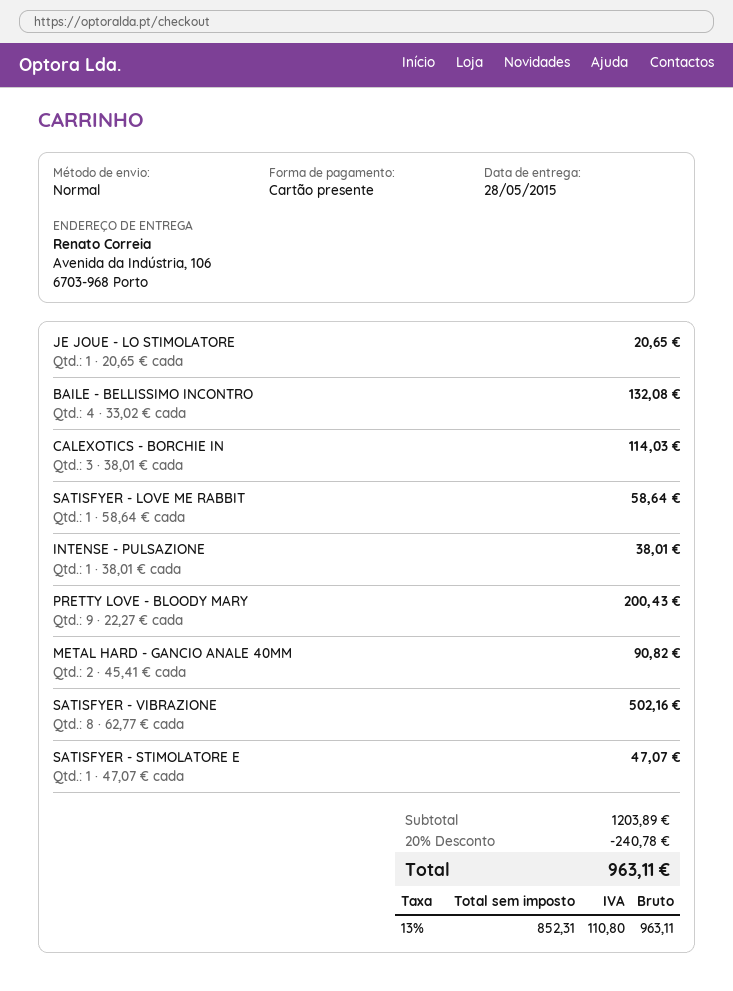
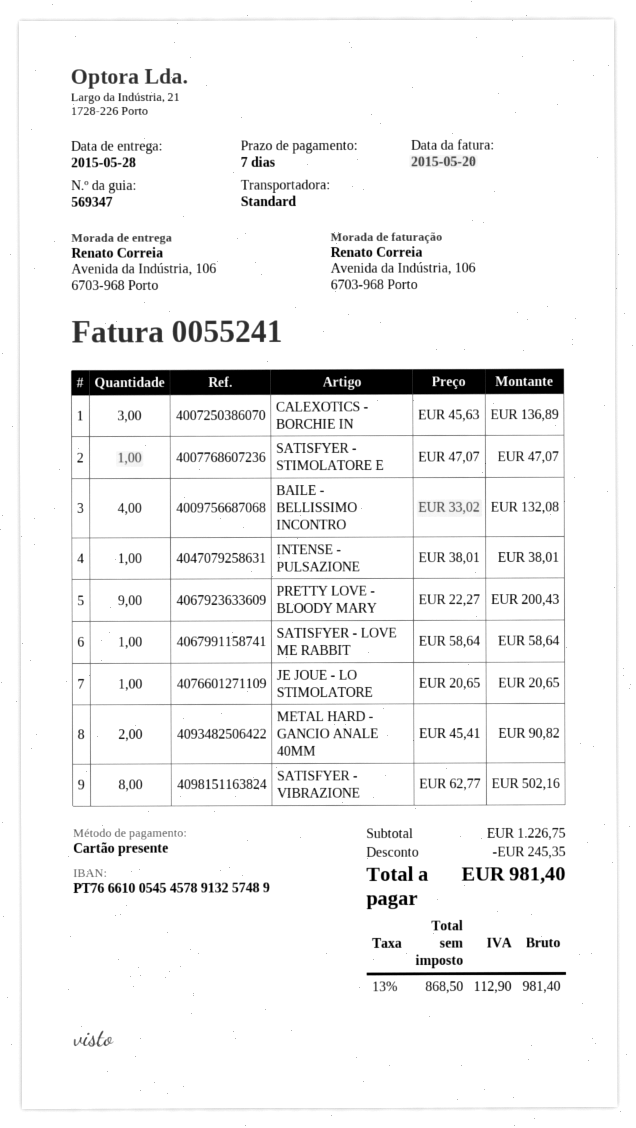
CALEXOTICS - BORCHIE IN: 3 x 38.01 = 114.03 -> 3 x 45.63 = 136.89
subtotal: 1203.89 -> 1226.75
discount: 240.78 -> 245.35
net: 852.31 -> 868.50
tax: 13% = 110.80 -> 13% = 112.90
total: 963.11 -> 981.40

